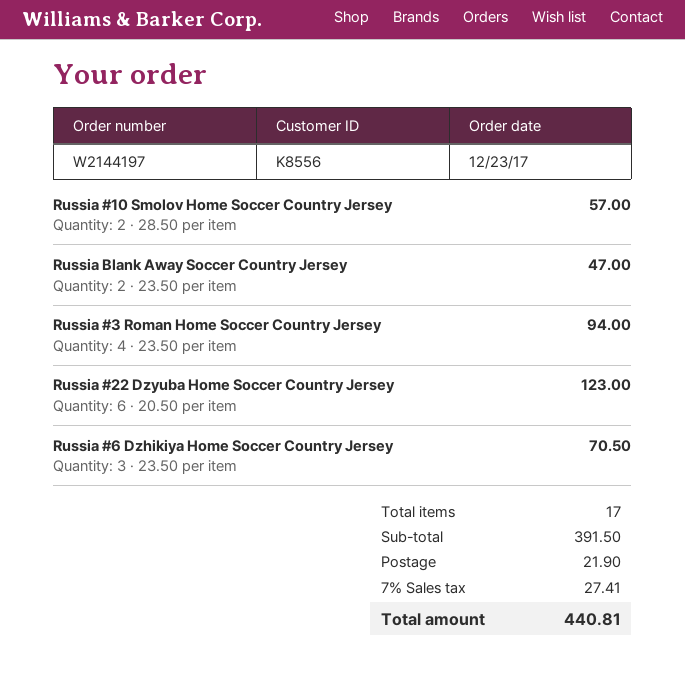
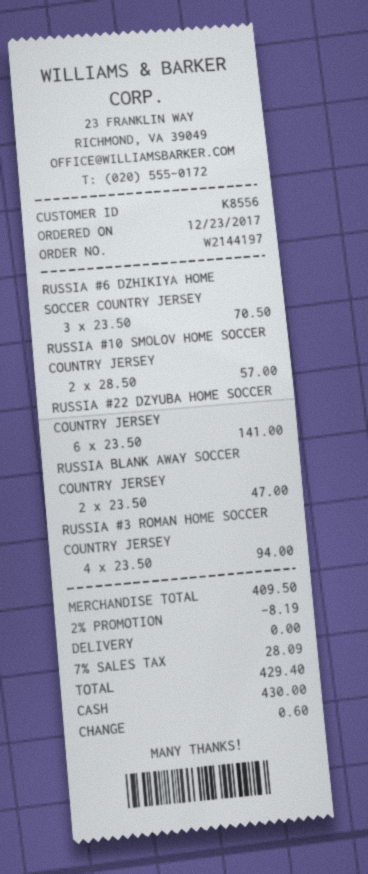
Russia #22 Dzyuba Home Soccer Country Jersey: 6 x 20.50 = 123.00 -> 6 x 23.50 = 141.00
subtotal: 391.50 -> 409.50
discount: none -> 2% = 8.19
shipping: 21.90 -> 0.00
tax: 7% = 27.41 -> 7% = 28.09
total: 440.81 -> 429.40

